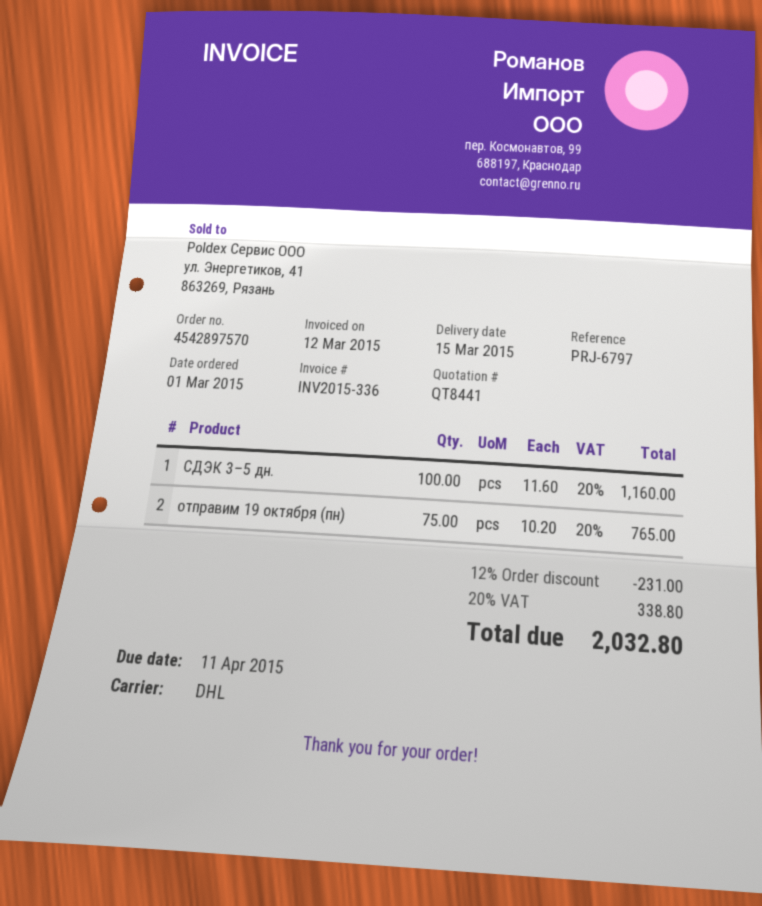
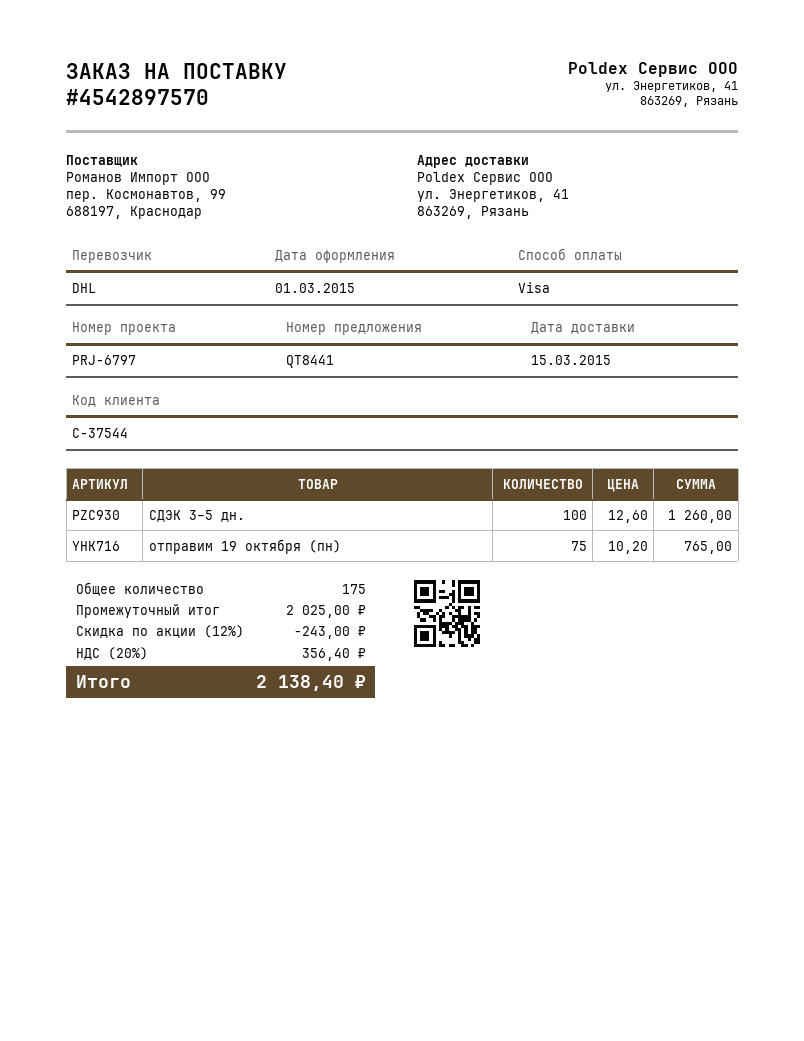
СДЭК 3–5 дн.: 100 x 11.60 = 1160.00 -> 100 x 12.60 = 1260.00
discount: 12% = 231.00 -> 12% = 243.00
tax: 20% = 338.80 -> 20% = 356.40
total: 2032.80 -> 2138.40

